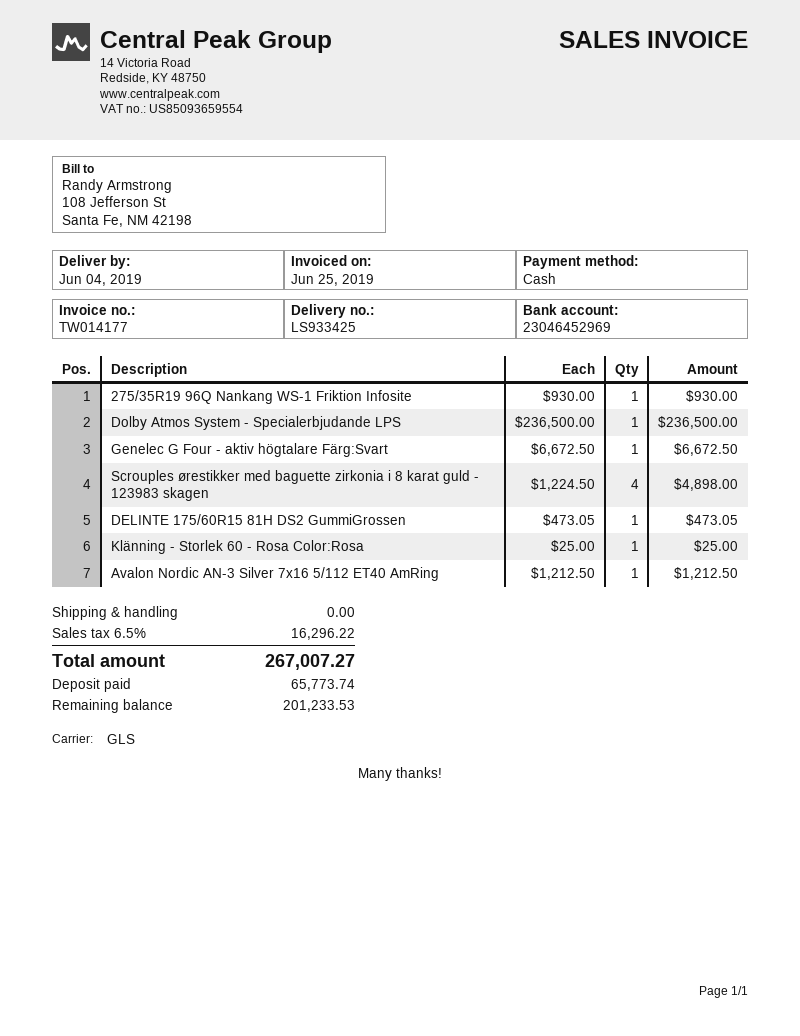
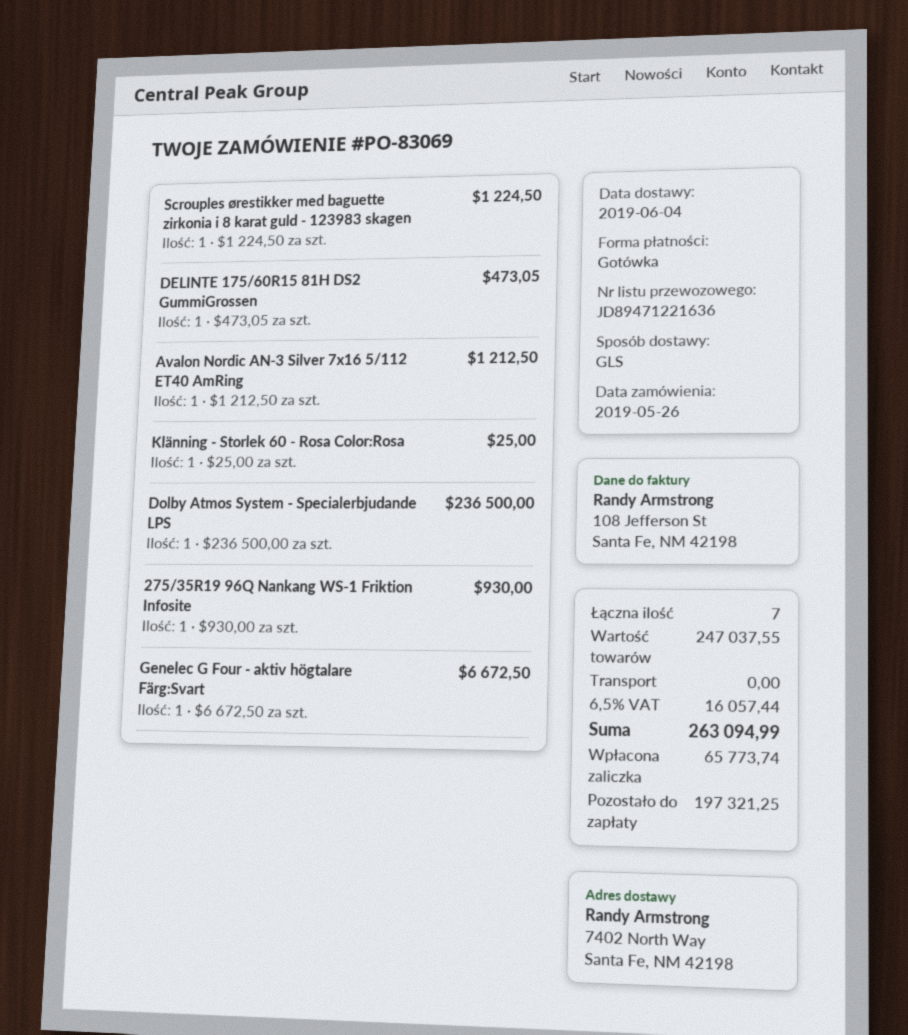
Scrouples ørestikker med baguette zirkonia i 8 karat guld - 123983 skagen: 4 x 1224.50 = 4898.00 -> 1 x 1224.50 = 1224.50
tax: 6.5% = 16296.22 -> 6.5% = 16057.44
total: 267007.27 -> 263094.99
balance: 201233.53 -> 197321.25

